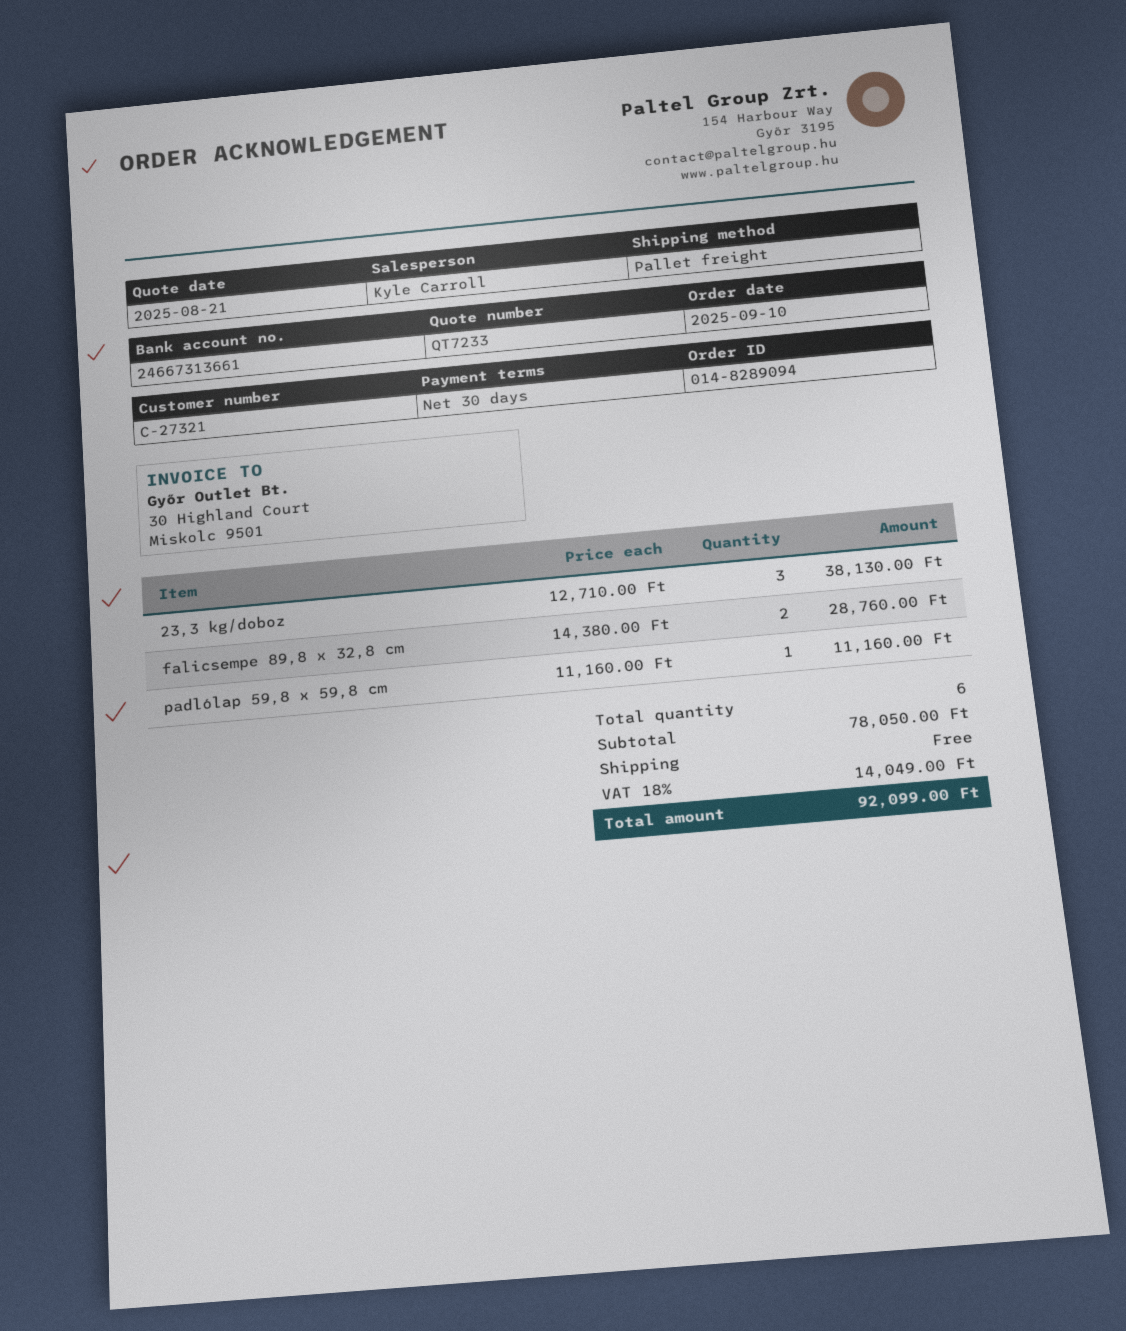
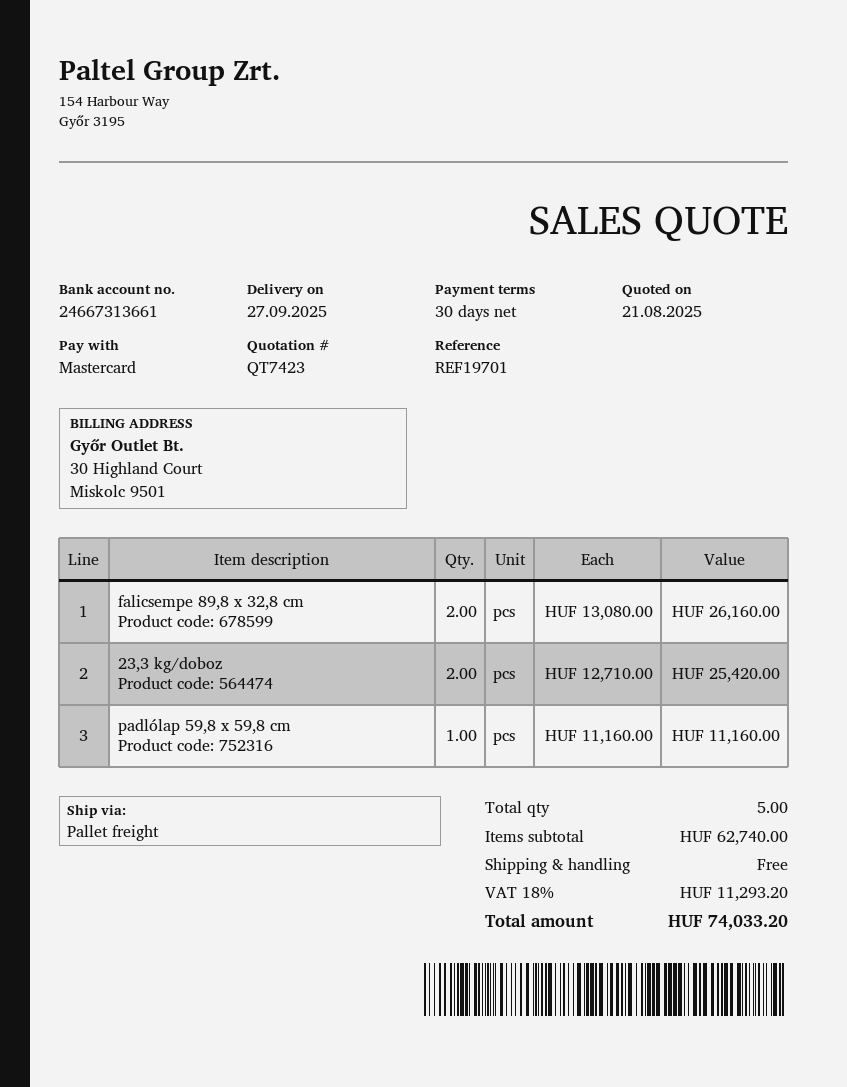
quote number: QT7233 -> QT7423
23,3 kg/doboz: 3 x 12710.00 = 38130.00 -> 2 x 12710.00 = 25420.00
falicsempe 89,8 x 32,8 cm: 2 x 14380.00 = 28760.00 -> 2 x 13080.00 = 26160.00
total quantity: 6 -> 5
subtotal: 78050.00 -> 62740.00
tax: 18% = 14049.00 -> 18% = 11293.20
total: 92099.00 -> 74033.20

